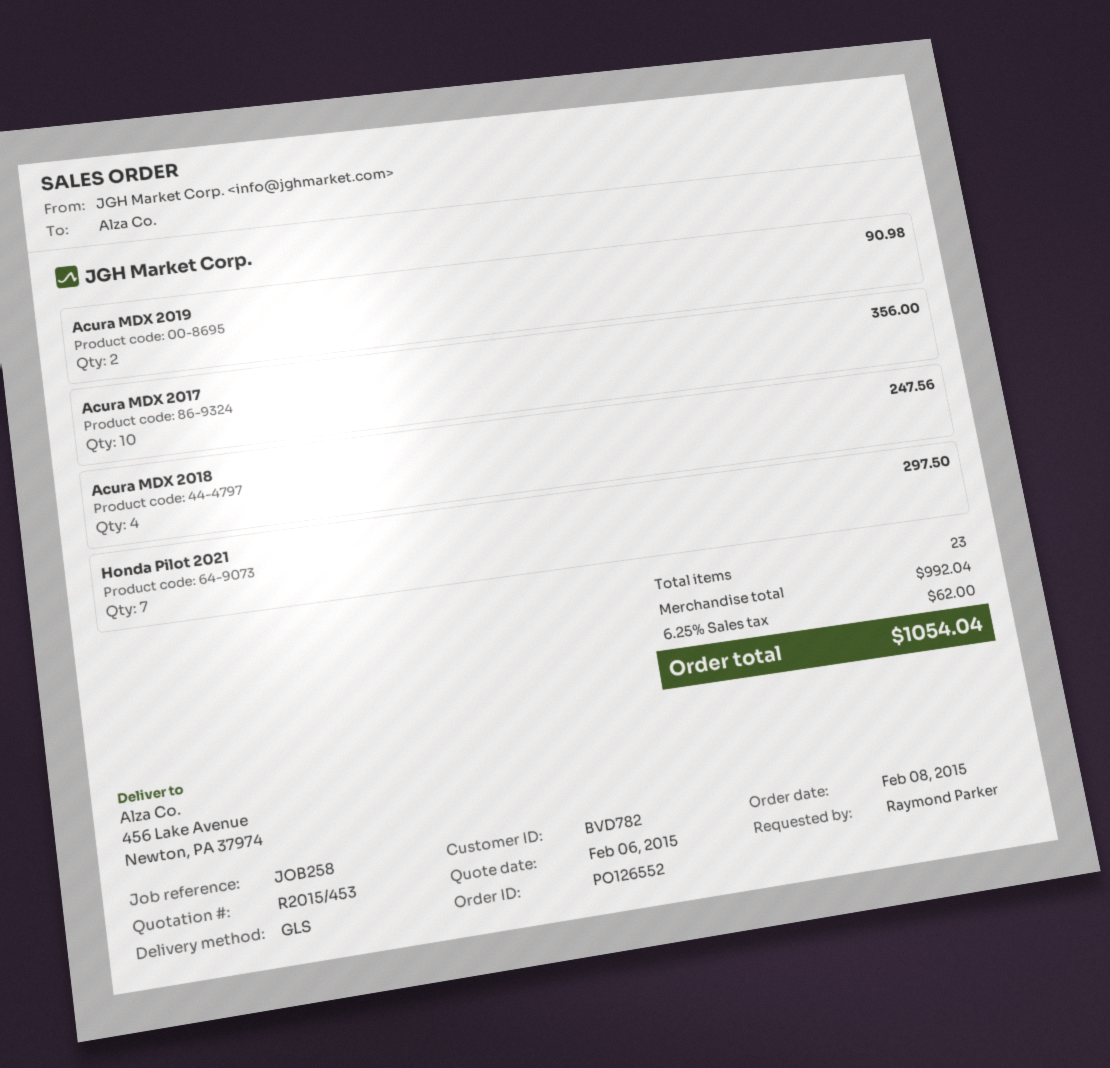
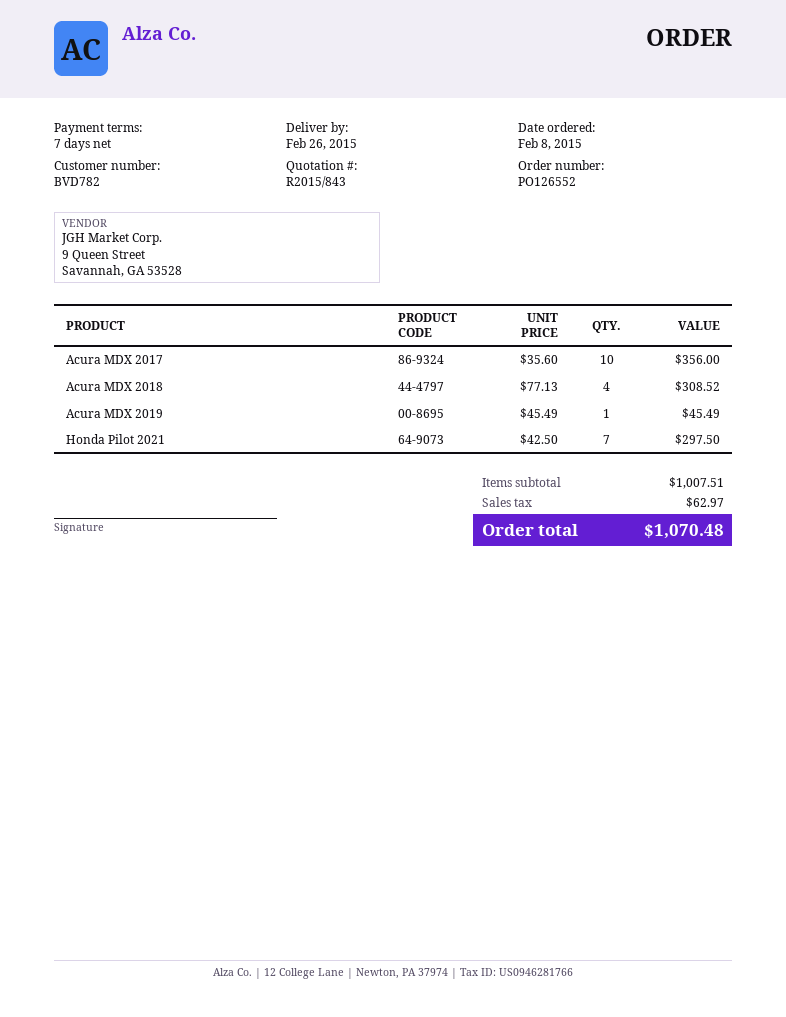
quote number: R2015/453 -> R2015/843
Acura MDX 2019: 2 for 90.98 -> 1 for 45.49
Acura MDX 2018: 4 for 247.56 -> 4 for 308.52
subtotal: 992.04 -> 1007.51
tax: 62.00 -> 62.97
total: 1054.04 -> 1070.48

